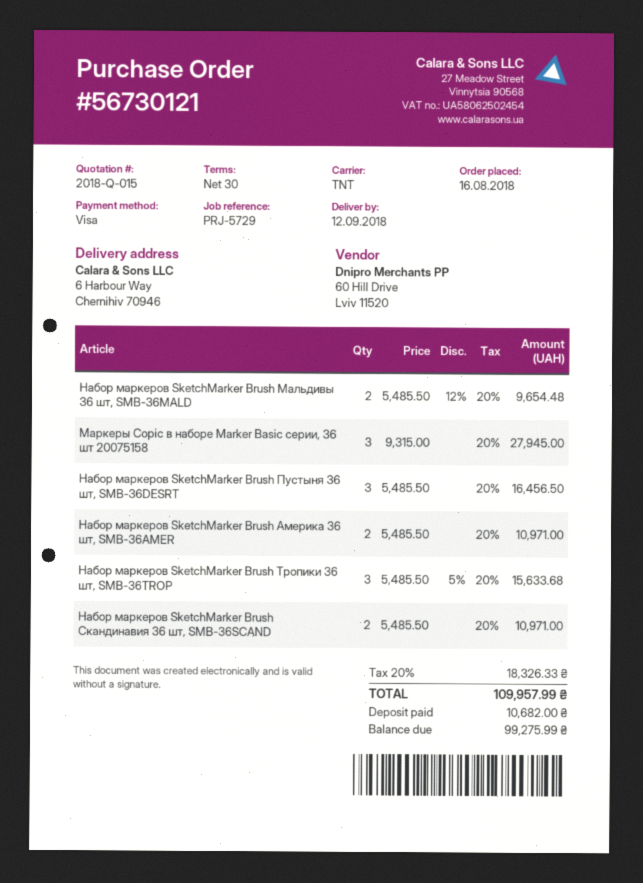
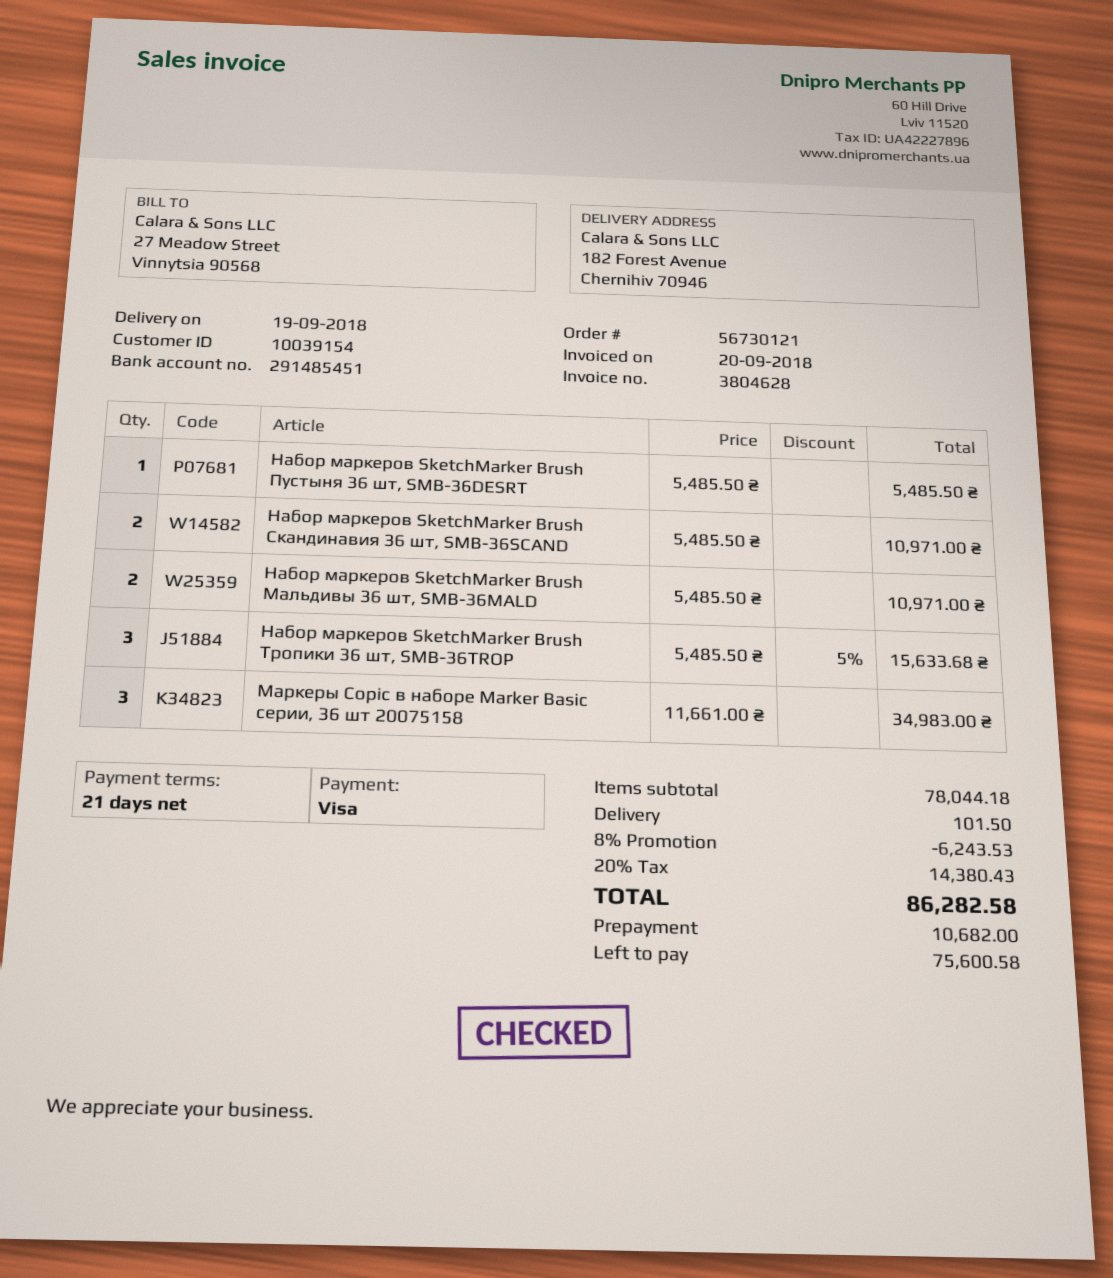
delivery date: 2018-09-12 -> 2018-09-19
payment terms: 30 days -> 21 days
ship to: 6 Harbour Way, Chernihiv 70946 -> 182 Forest Avenue, Chernihiv 70946
Набор маркеров SketchMarker Brush Мальдивы 36 шт, SMB-36MALD: 2 x 5485.50 - 12% = 9654.48 -> 2 x 5485.50 = 10971.00
Маркеры Copic в наборе Marker Basic серии, 36 шт 20075158: 3 x 9315.00 = 27945.00 -> 3 x 11661.00 = 34983.00
Набор маркеров SketchMarker Brush Пустыня 36 шт, SMB-36DESRT: 3 x 5485.50 = 16456.50 -> 1 x 5485.50 = 5485.50
Набор маркеров SketchMarker Brush Америка 36 шт, SMB-36AMER: 2 x 5485.50 = 10971.00 -> none
discount: none -> 8% = 6243.53
shipping: none -> 101.50
tax: 20% = 18326.33 -> 20% = 14380.43
total: 109957.99 -> 86282.58
balance: 99275.99 -> 75600.58

